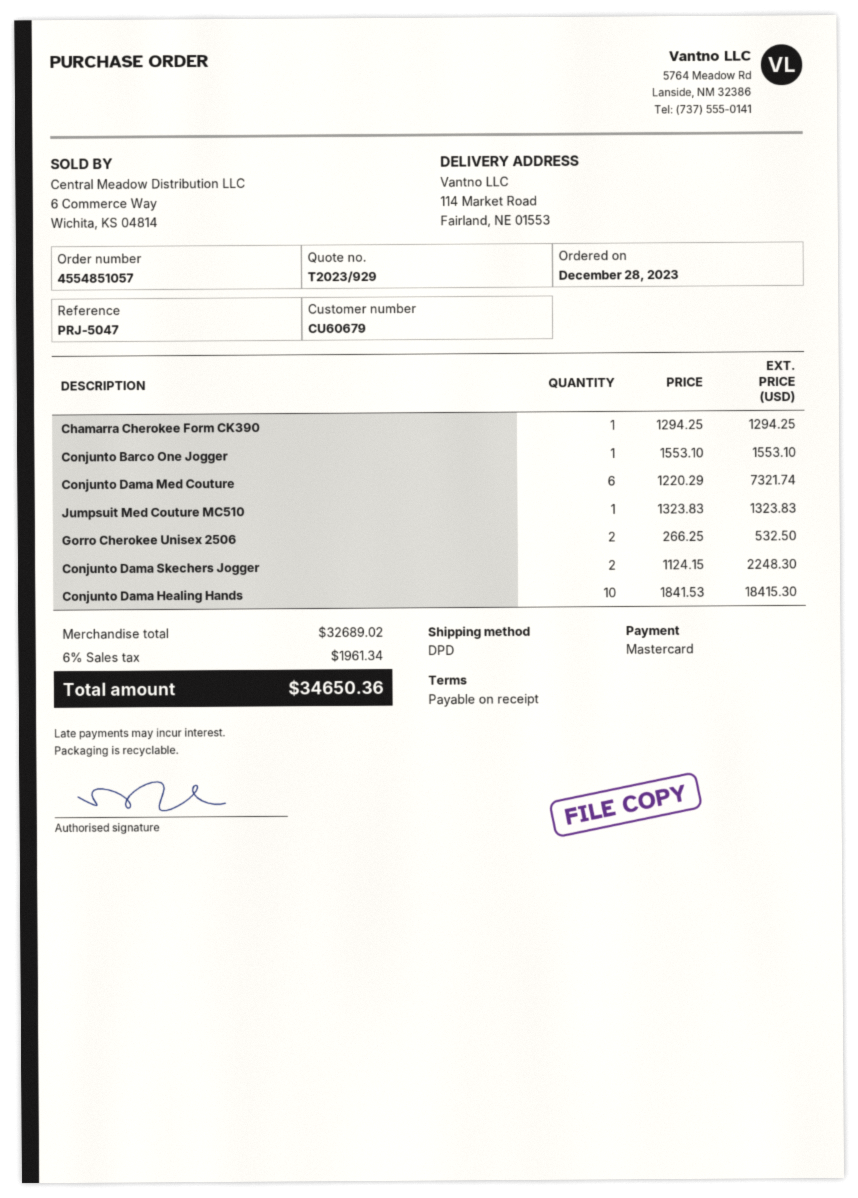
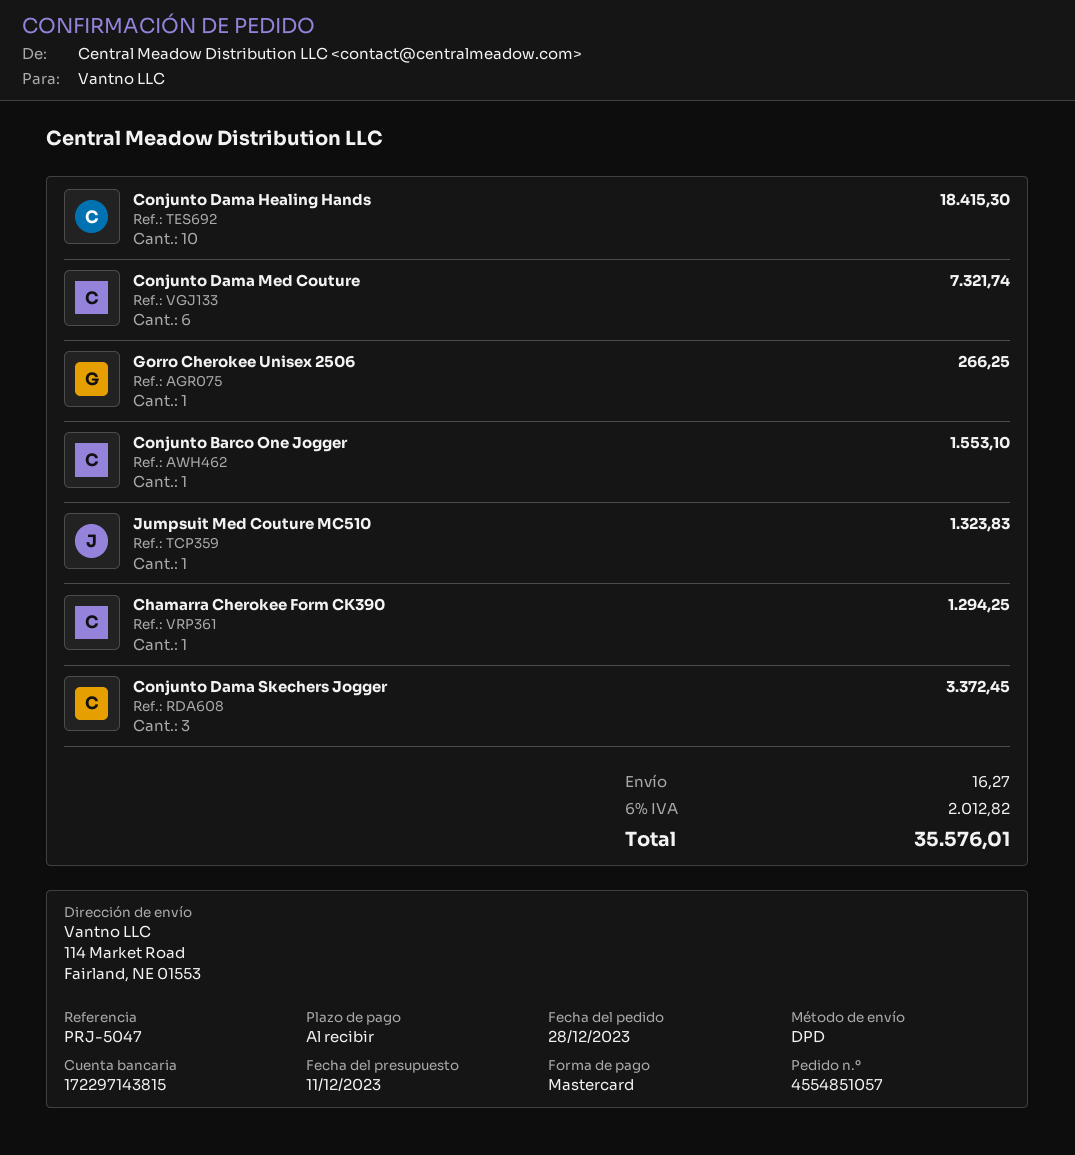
Gorro Cherokee Unisex 2506: 2 for 532.50 -> 1 for 266.25
Conjunto Dama Skechers Jogger: 2 for 2248.30 -> 3 for 3372.45
shipping: none -> 16.27
tax: 6% = 1961.34 -> 6% = 2012.82
total: 34650.36 -> 35576.01

